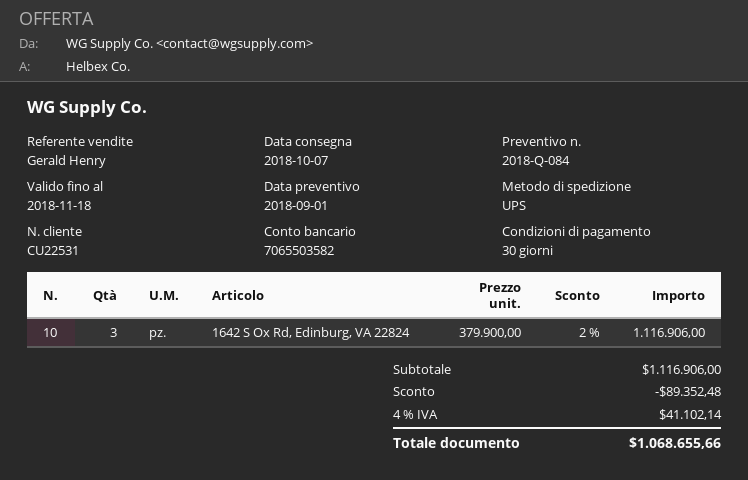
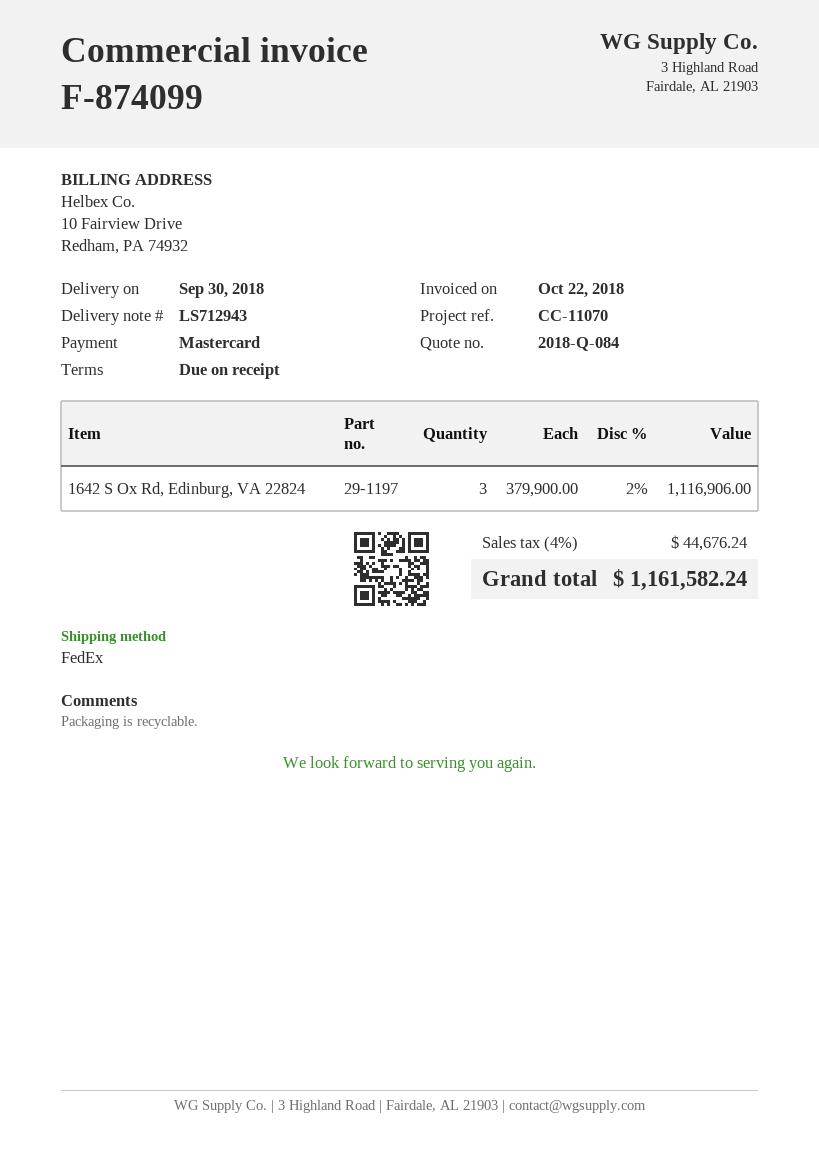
delivery date: 2018-10-07 -> 2018-09-30
payment terms: 30 days -> on receipt
shipping method: UPS -> FedEx
discount: 89352.48 -> none
tax: 4% = 41102.14 -> 4% = 44676.24
total: 1068655.66 -> 1161582.24

